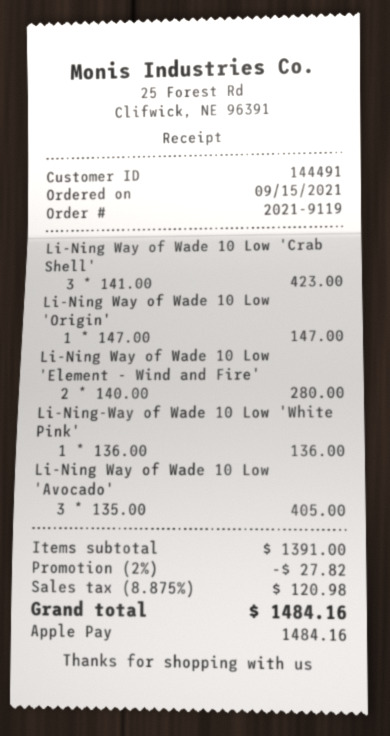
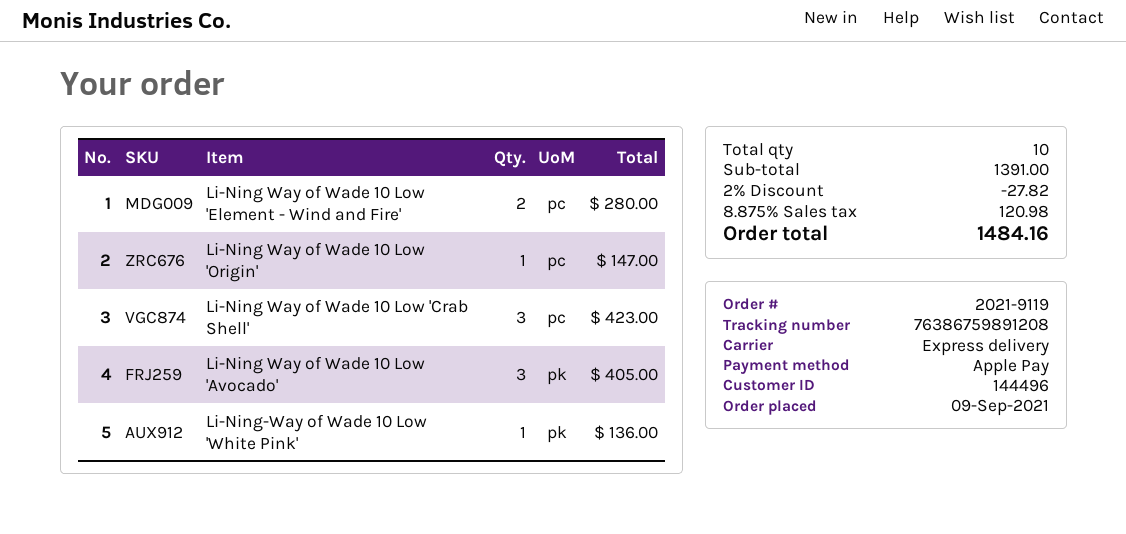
order date: 2021-09-15 -> 2021-09-09
customer number: 144491 -> 144496

